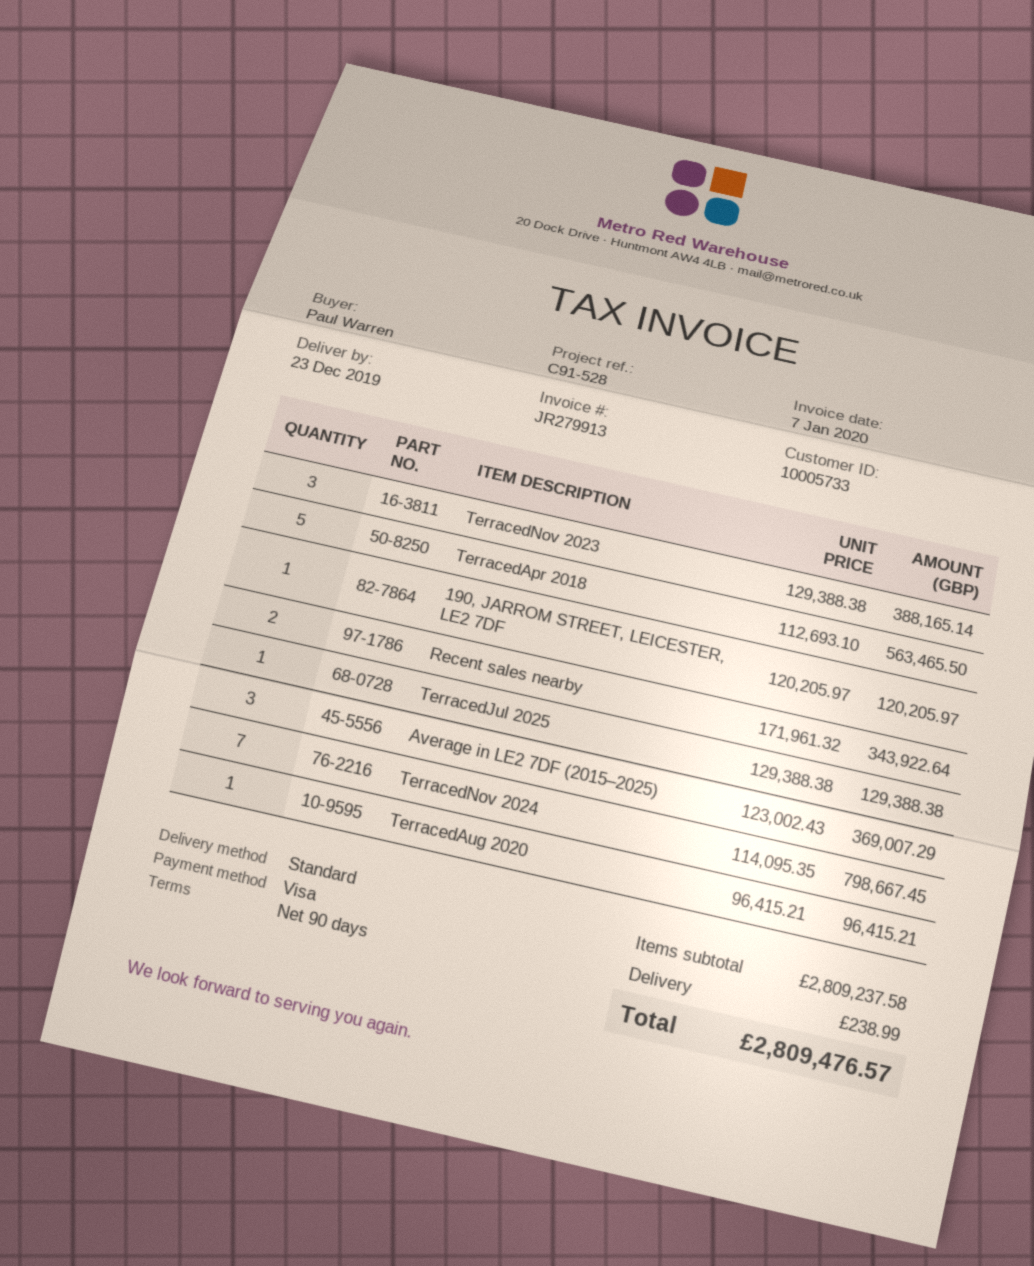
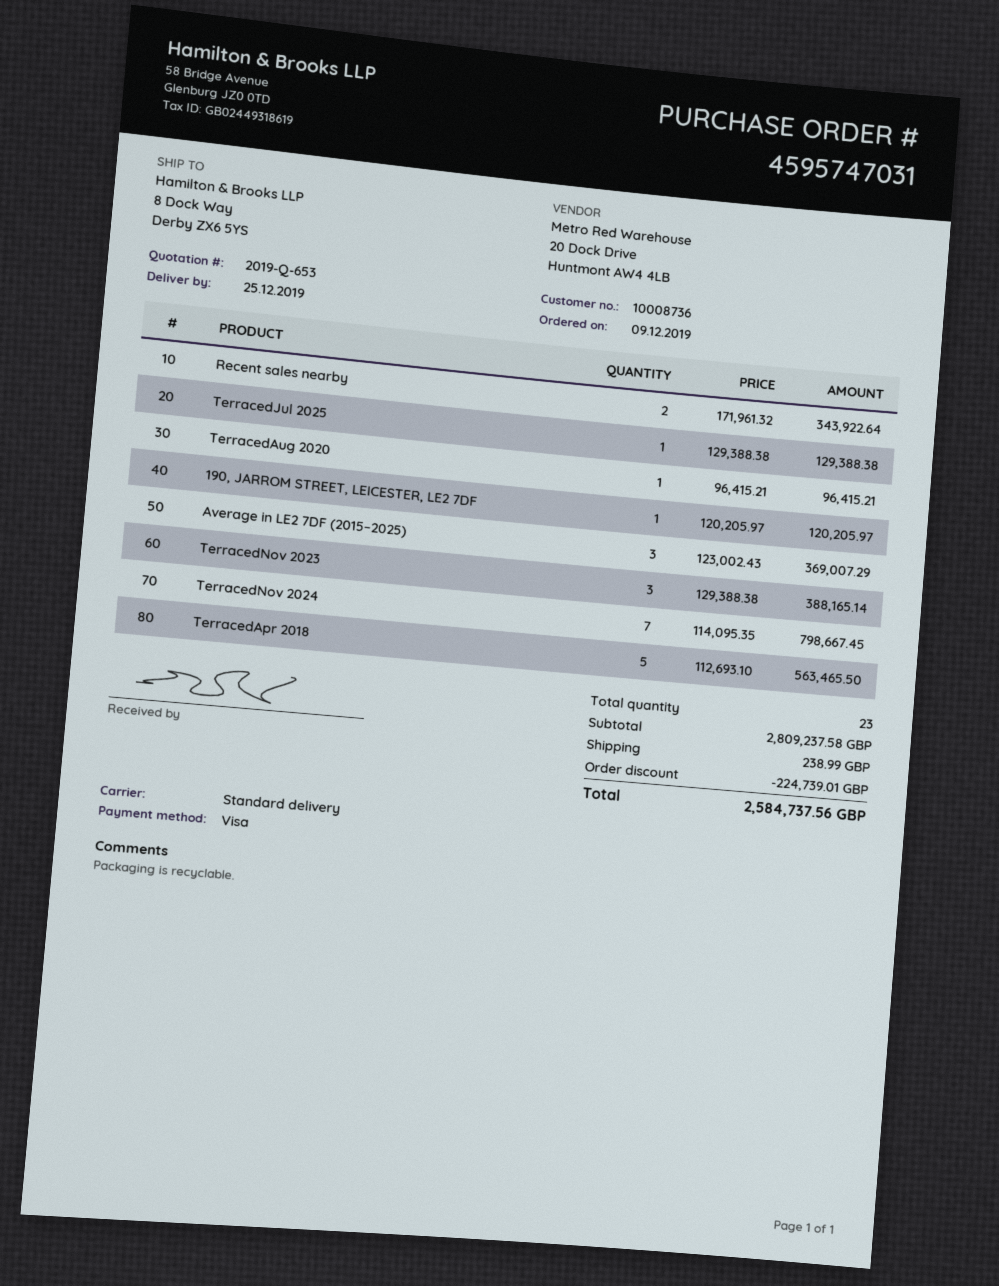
delivery date: 2019-12-23 -> 2019-12-25
customer number: 10005733 -> 10008736
discount: none -> 224739.01
total: 2809476.57 -> 2584737.56

